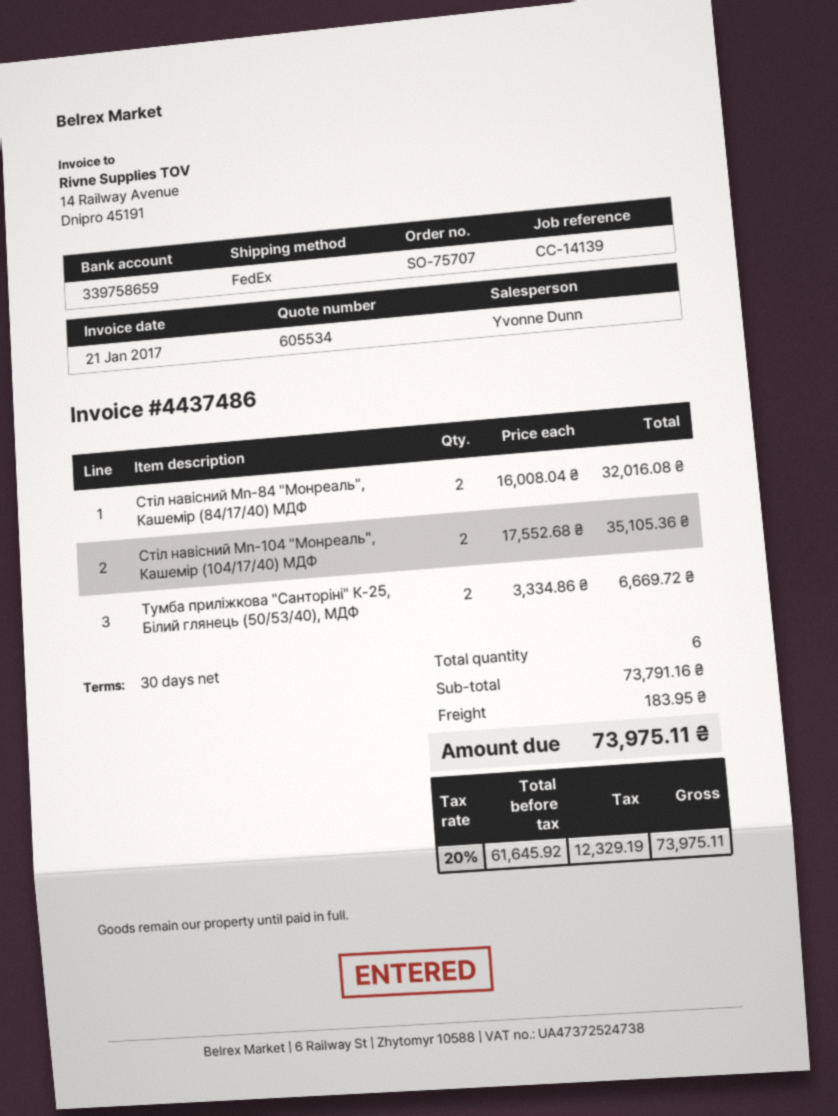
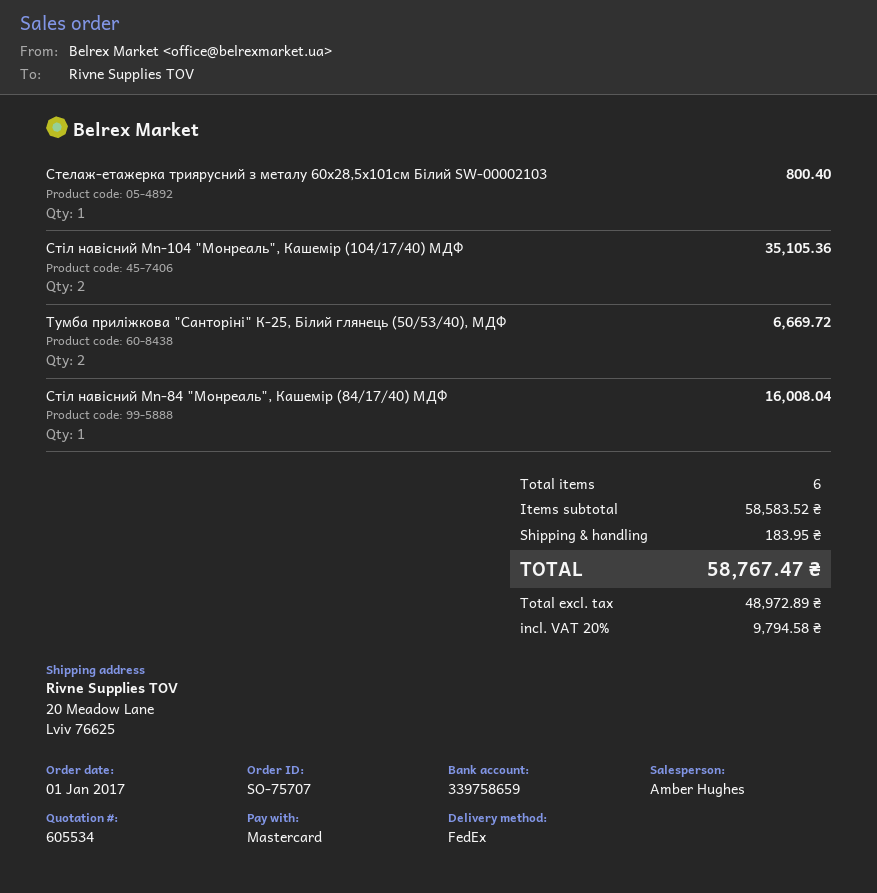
sales rep: Yvonne Dunn -> Amber Hughes
Стіл навісний Mn-84 "Монреаль", Кашемір (84/17/40) МДФ: 2 for 32016.08 -> 1 for 16008.04
Стелаж-етажерка триярусний з металу 60х28,5х101см Білий SW-00002103: none -> 1 for 800.40
subtotal: 73791.16 -> 58583.52
net: 61645.92 -> 48972.89
tax: 20% = 12329.19 -> 20% = 9794.58
total: 73975.11 -> 58767.47

